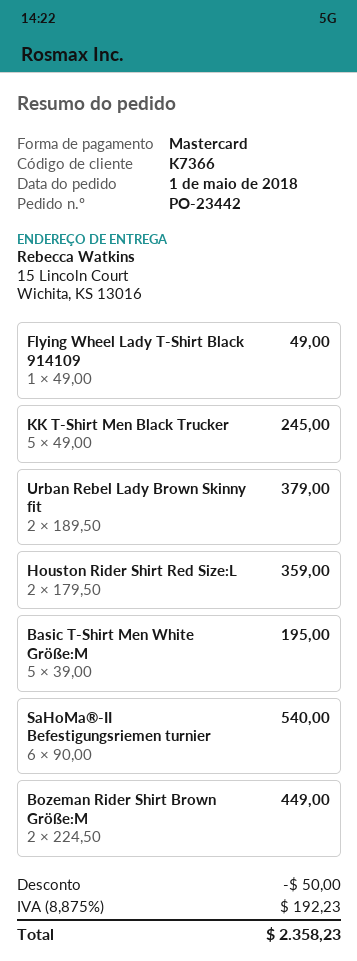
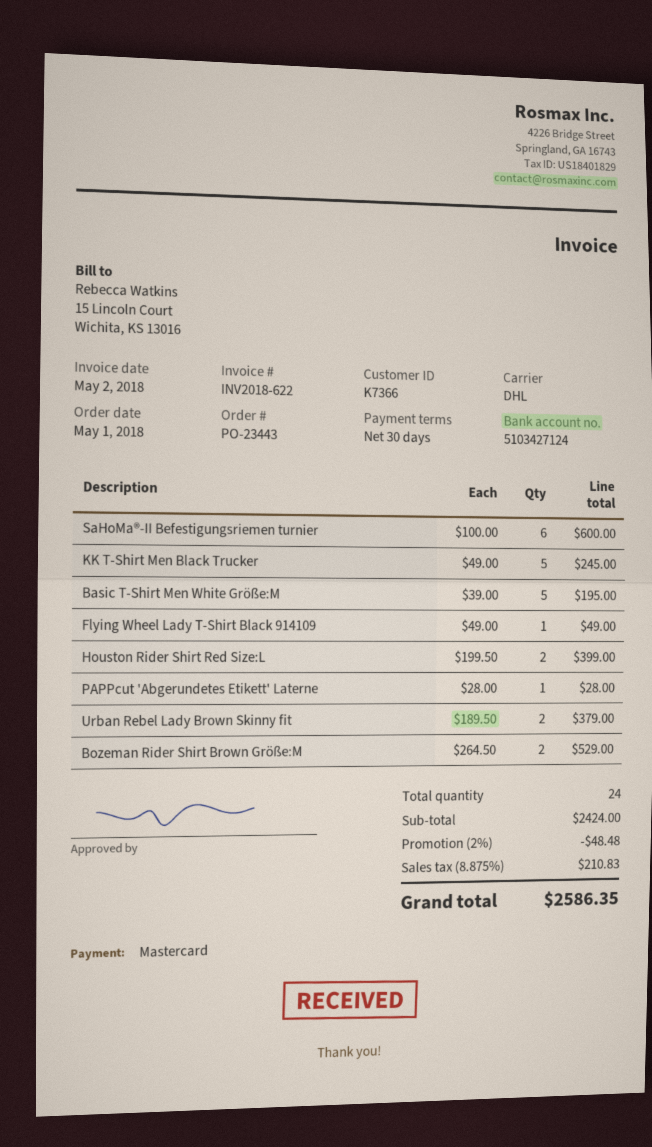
order number: PO-23442 -> PO-23443
Houston Rider Shirt Red Size:L: 2 x 179.50 = 359.00 -> 2 x 199.50 = 399.00
SaHoMa®-II Befestigungsriemen turnier: 6 x 90.00 = 540.00 -> 6 x 100.00 = 600.00
Bozeman Rider Shirt Brown Größe:M: 2 x 224.50 = 449.00 -> 2 x 264.50 = 529.00
PAPPcut 'Abgerundetes Etikett' Laterne: none -> 1 x 28.00 = 28.00
discount: 50.00 -> 48.48
tax: 8.875% = 192.23 -> 8.875% = 210.83
total: 2358.23 -> 2586.35

